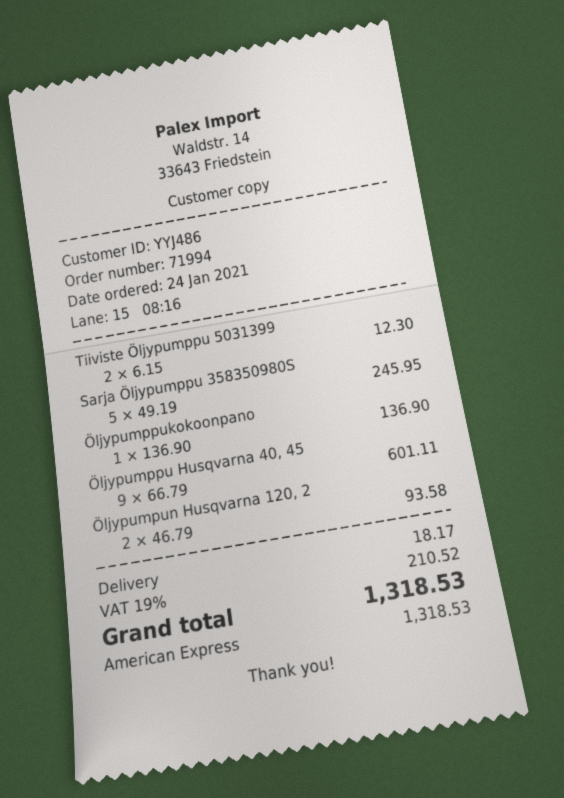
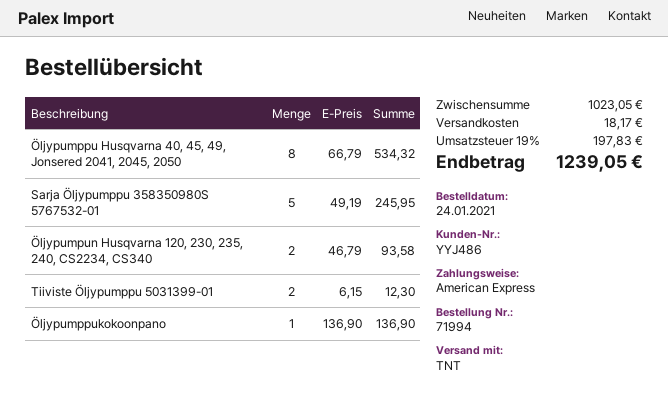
Öljypumppu Husqvarna 40, 45: 9 x 66.79 = 601.11 -> 8 x 66.79 = 534.32
tax: 19% = 210.52 -> 19% = 197.83
total: 1318.53 -> 1239.05

